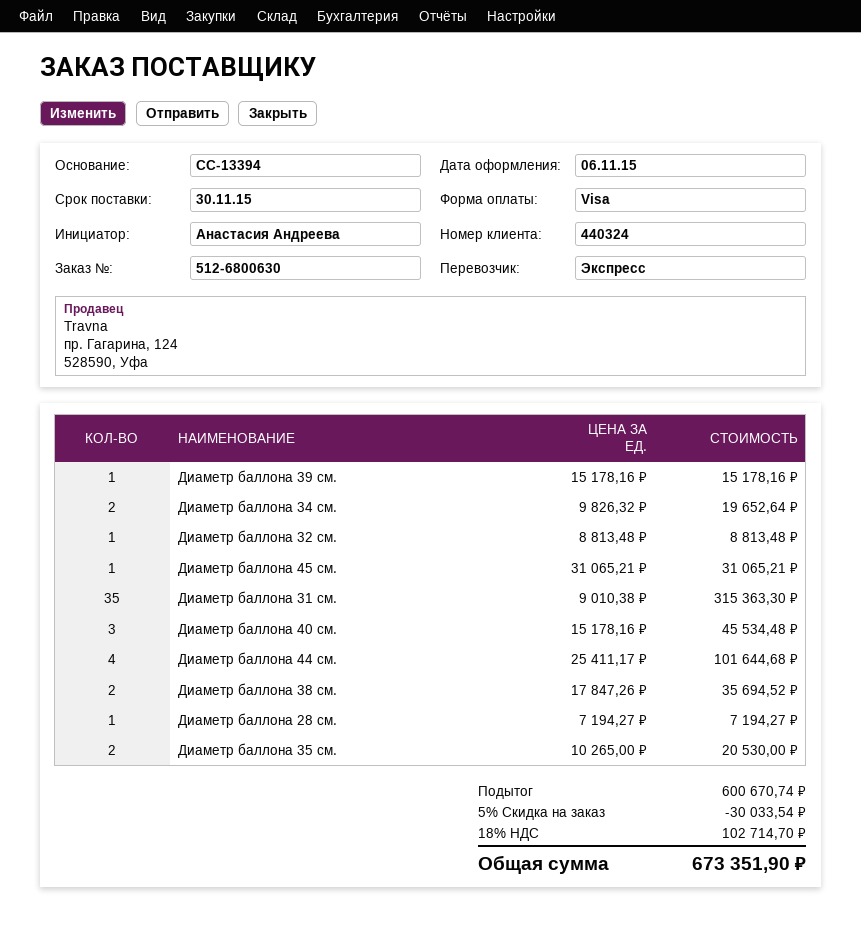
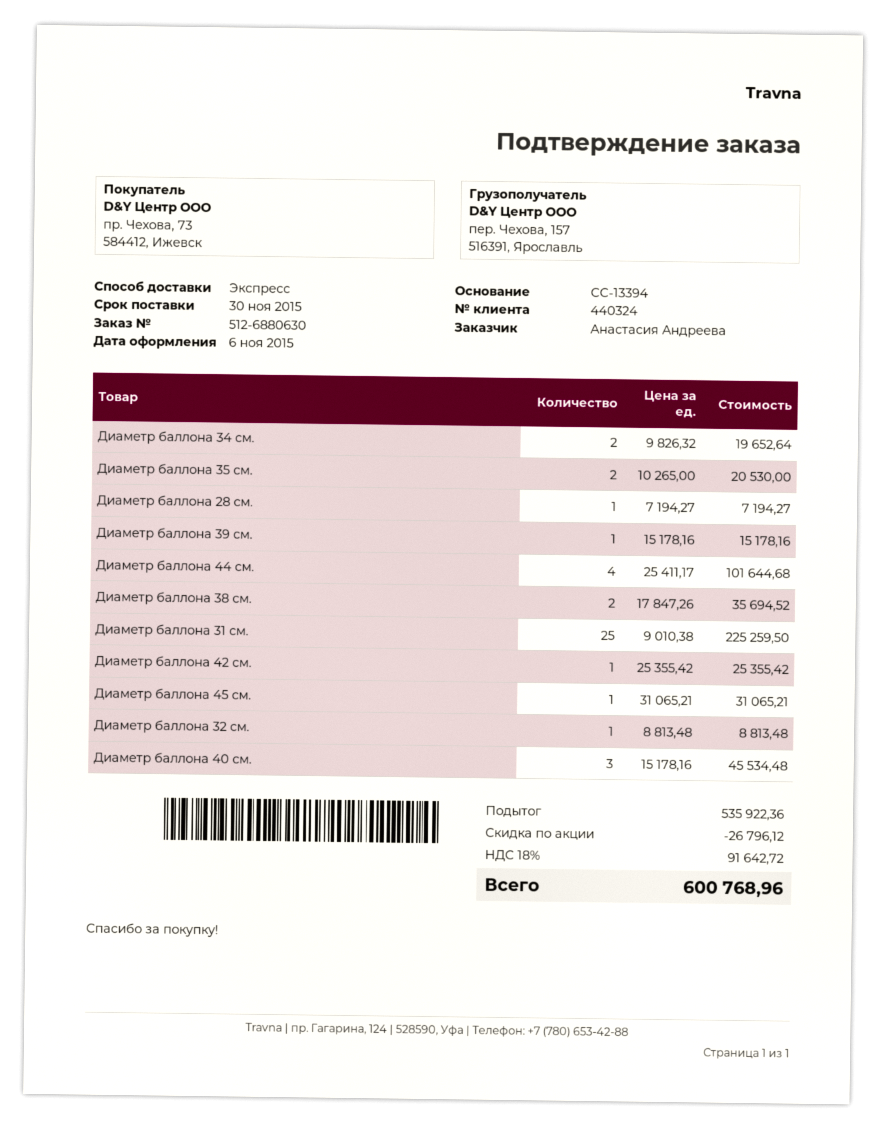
order number: 512-6800630 -> 512-6880630
Диаметр баллона 31 см.: 35 x 9010.38 = 315363.30 -> 25 x 9010.38 = 225259.50
Диаметр баллона 42 см.: none -> 1 x 25355.42 = 25355.42
subtotal: 600670.74 -> 535922.36
discount: 30033.54 -> 26796.12
tax: 18% = 102714.70 -> 18% = 91642.72
total: 673351.90 -> 600768.96

